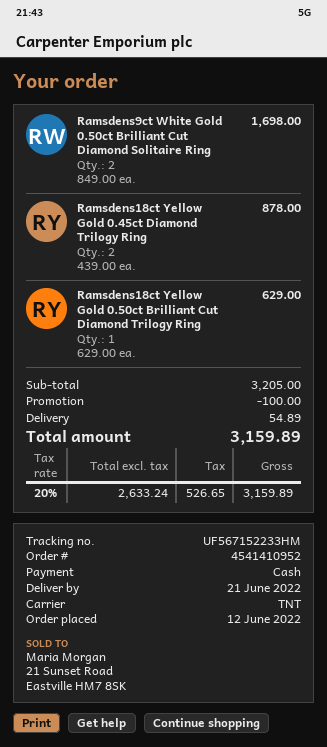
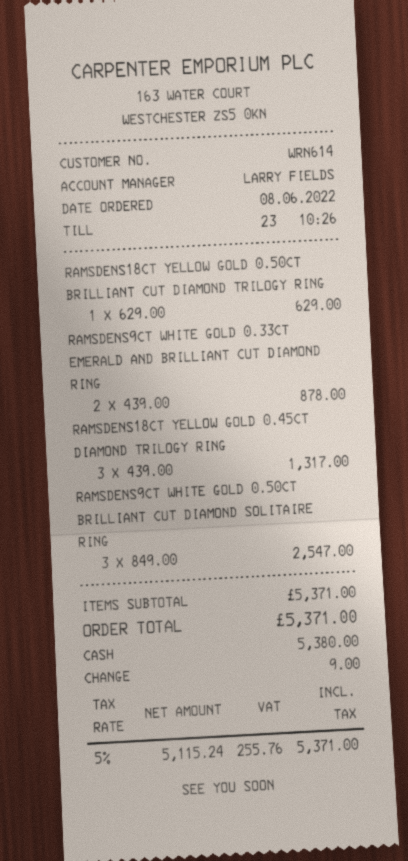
order date: 2022-06-12 -> 2022-06-08
Ramsdens9ct White Gold 0.50ct Brilliant Cut Diamond Solitaire Ring: 2 x 849.00 = 1698.00 -> 3 x 849.00 = 2547.00
Ramsdens18ct Yellow Gold 0.45ct Diamond Trilogy Ring: 2 x 439.00 = 878.00 -> 3 x 439.00 = 1317.00
RAMSDENS9CT WHITE GOLD 0.33CT EMERALD AND BRILLIANT CUT DIAMOND RING: none -> 2 x 439.00 = 878.00
subtotal: 3205.00 -> 5371.00
discount: 100.00 -> none
shipping: 54.89 -> none
net: 2633.24 -> 5115.24
tax: 20% = 526.65 -> 5% = 255.76
total: 3159.89 -> 5371.00

